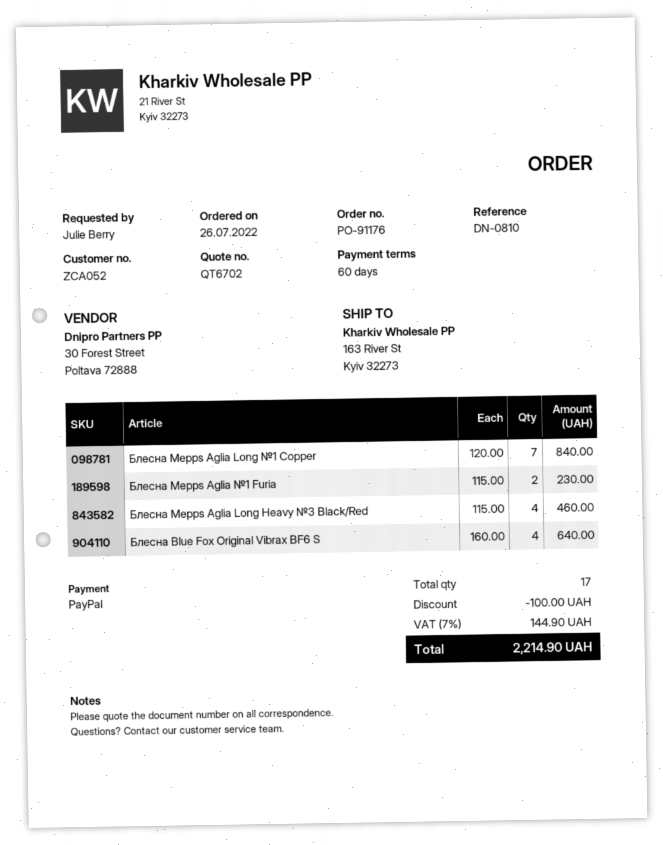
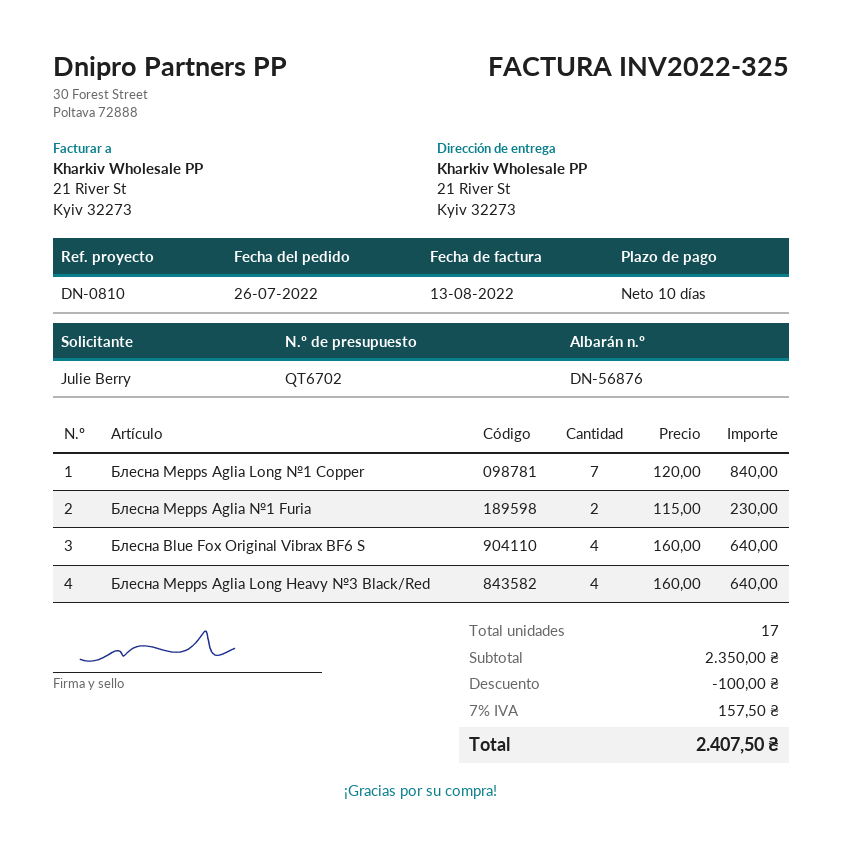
payment terms: 60 days -> 10 days
ship to: 163 River St, Kyiv 32273 -> 21 River St, Kyiv 32273
Блесна Mepps Aglia Long Heavy №3 Black/Red: 4 x 115.00 = 460.00 -> 4 x 160.00 = 640.00
tax: 7% = 144.90 -> 7% = 157.50
total: 2214.90 -> 2407.50

